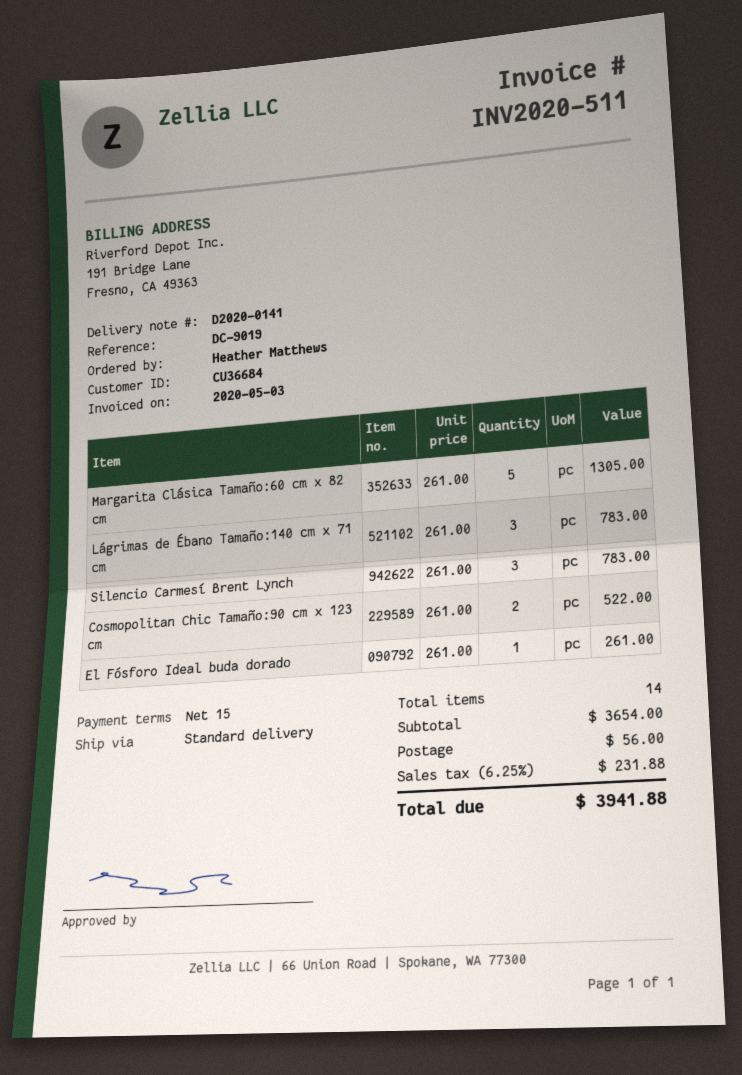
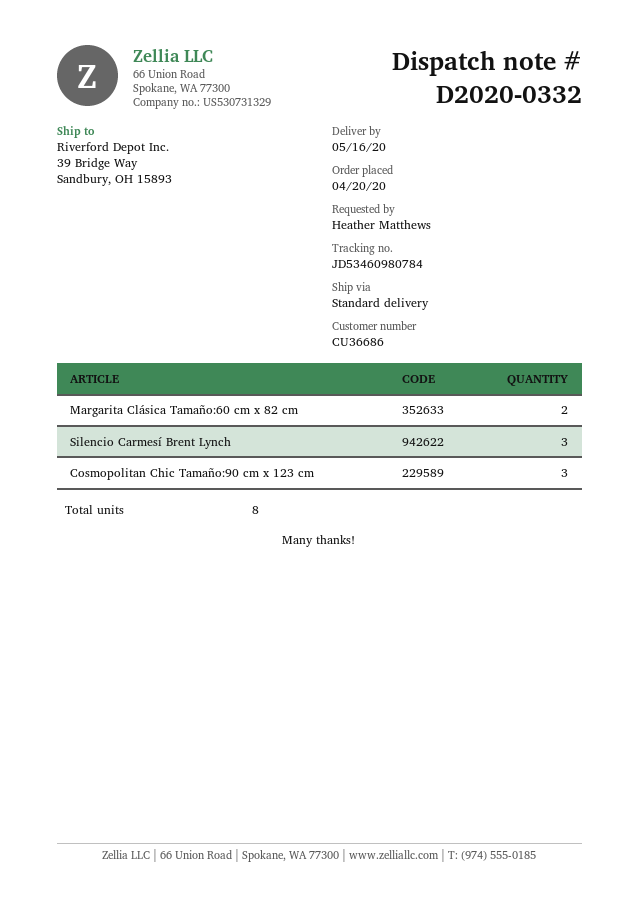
delivery note number: D2020-0141 -> D2020-0332
customer number: CU36684 -> CU36686
Margarita Clásica Tamaño:60 cm x 82 cm: 5 -> 2
Lágrimas de Ébano Tamaño:140 cm x 71 cm: 3 -> none
Cosmopolitan Chic Tamaño:90 cm x 123 cm: 2 -> 3
El Fósforo Ideal buda dorado: 1 -> none
total quantity: 14 -> 8

